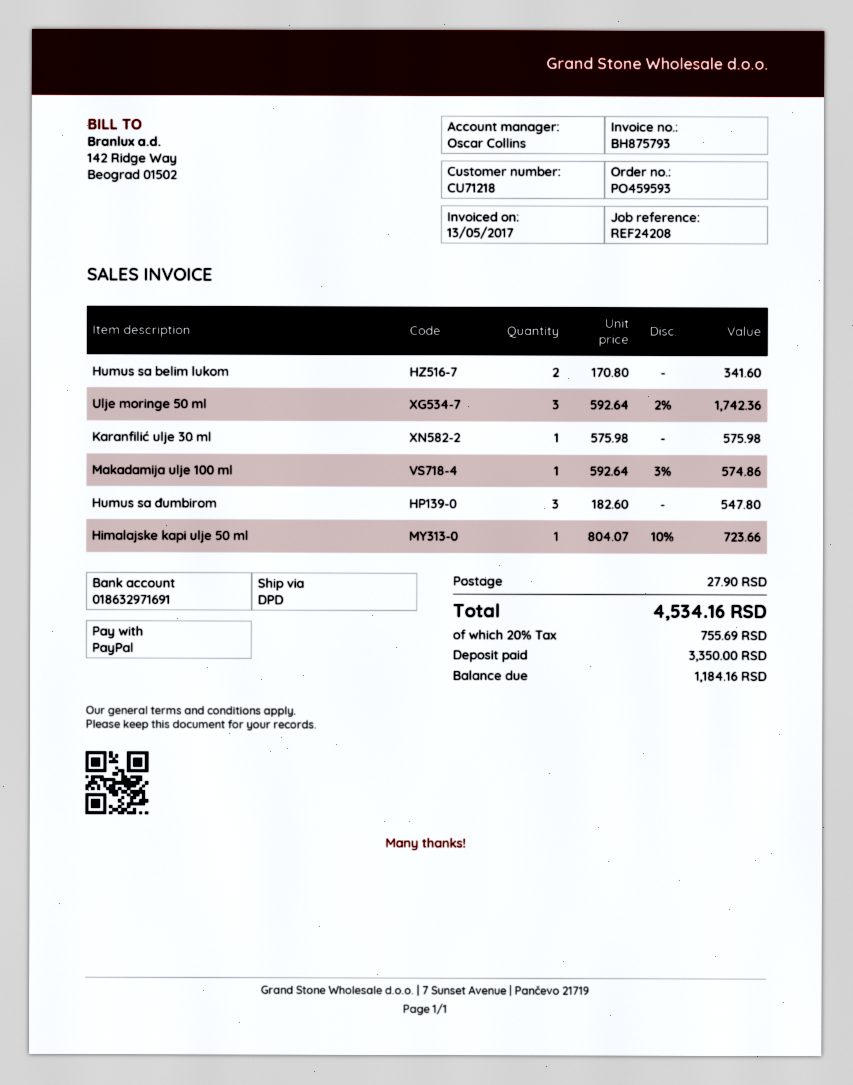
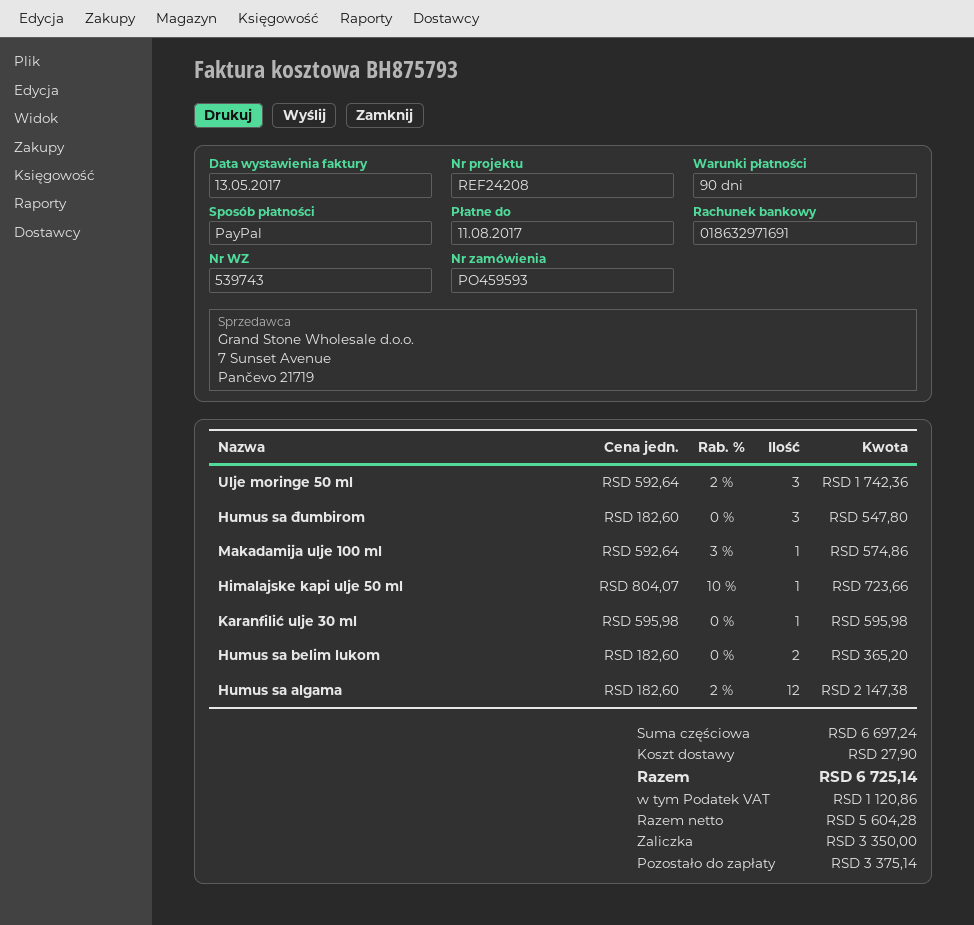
Humus sa belim lukom: 2 x 170.80 = 341.60 -> 2 x 182.60 = 365.20
Karanfilić ulje 30 ml: 1 x 575.98 = 575.98 -> 1 x 595.98 = 595.98
Humus sa algama: none -> 12 x 182.60 - 2% = 2147.38
tax: 755.69 -> 1120.86
total: 4534.16 -> 6725.14
balance: 1184.16 -> 3375.14

